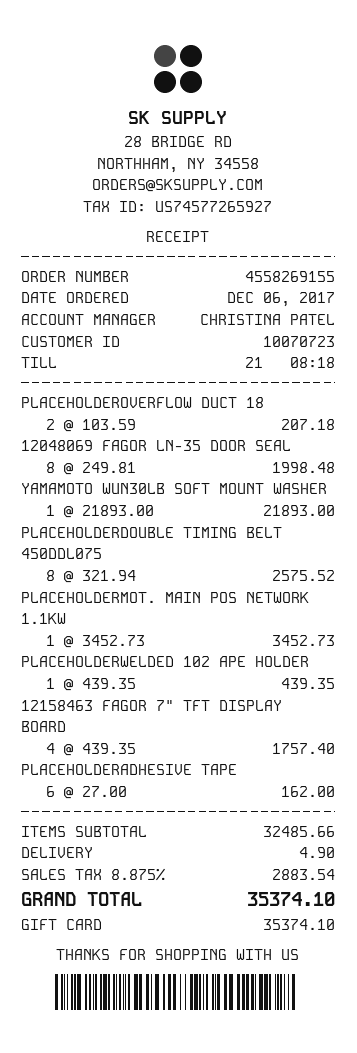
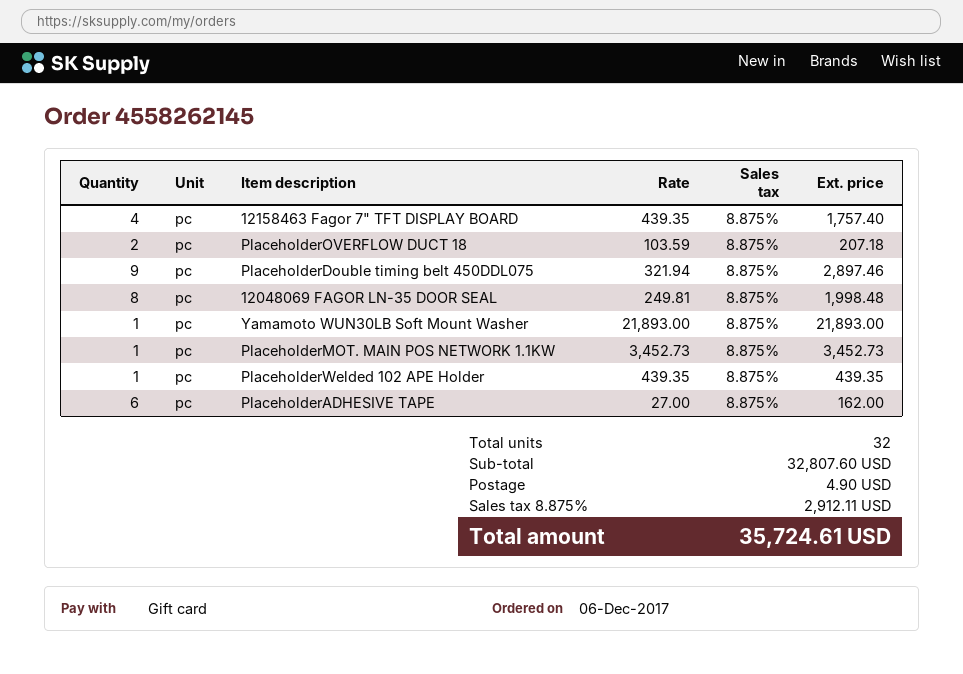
order number: 4558269155 -> 4558262145
PLACEHOLDERDOUBLE TIMING BELT 450DDL075: 8 x 321.94 = 2575.52 -> 9 x 321.94 = 2897.46
subtotal: 32485.66 -> 32807.60
tax: 8.875% = 2883.54 -> 8.875% = 2912.11
total: 35374.10 -> 35724.61

